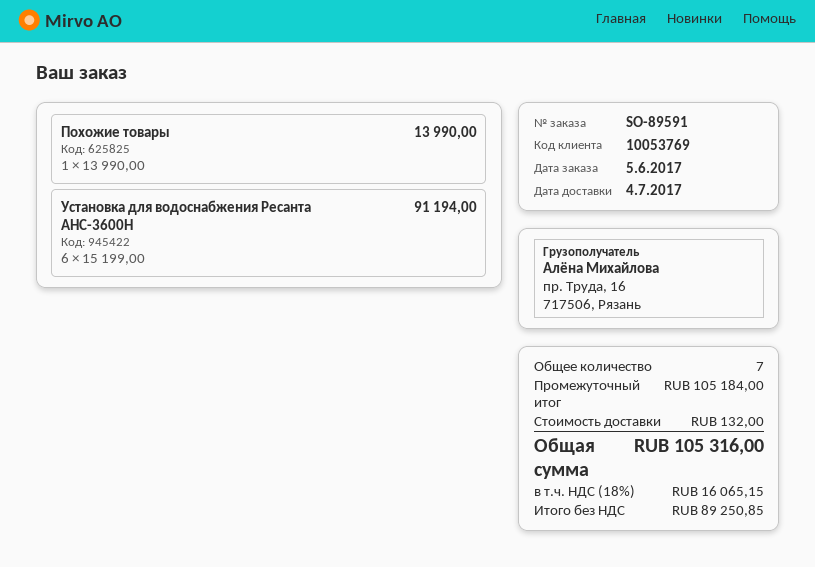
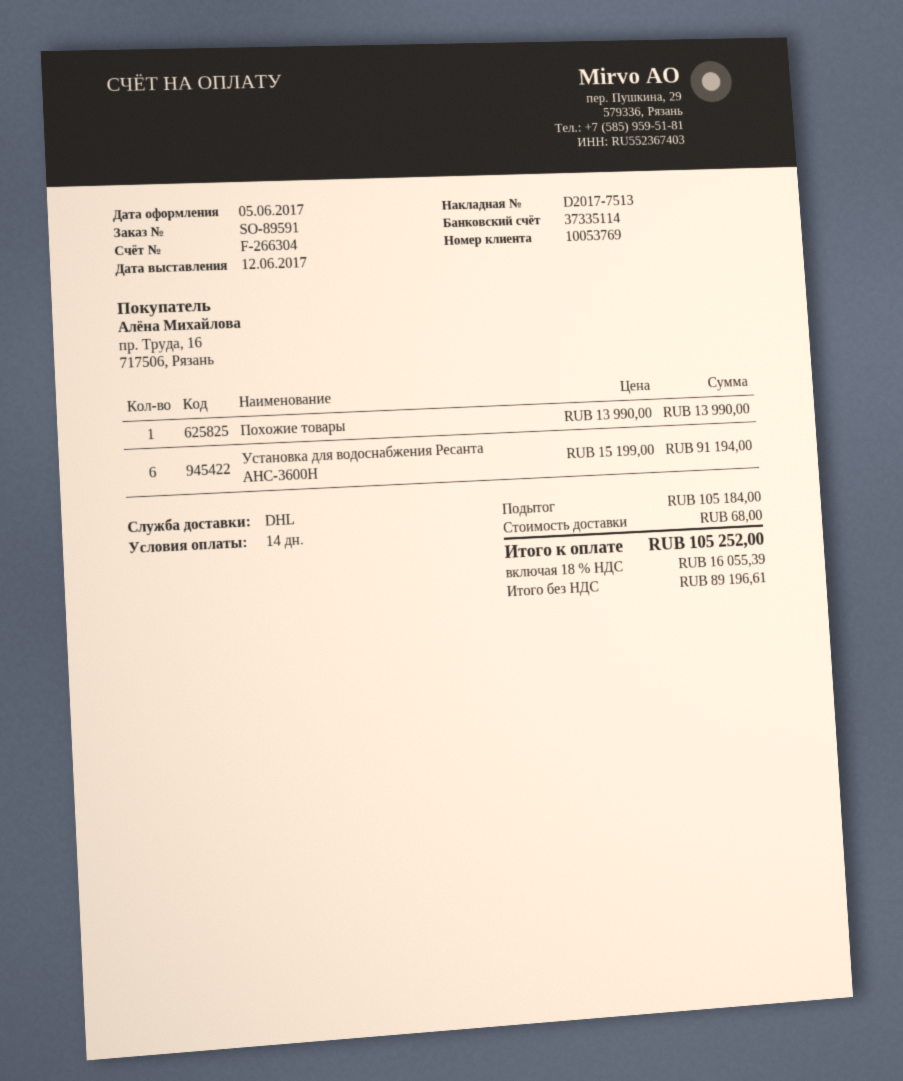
shipping: 132.00 -> 68.00
net: 89250.85 -> 89196.61
tax: 18% = 16065.15 -> 18% = 16055.39
total: 105316.00 -> 105252.00

